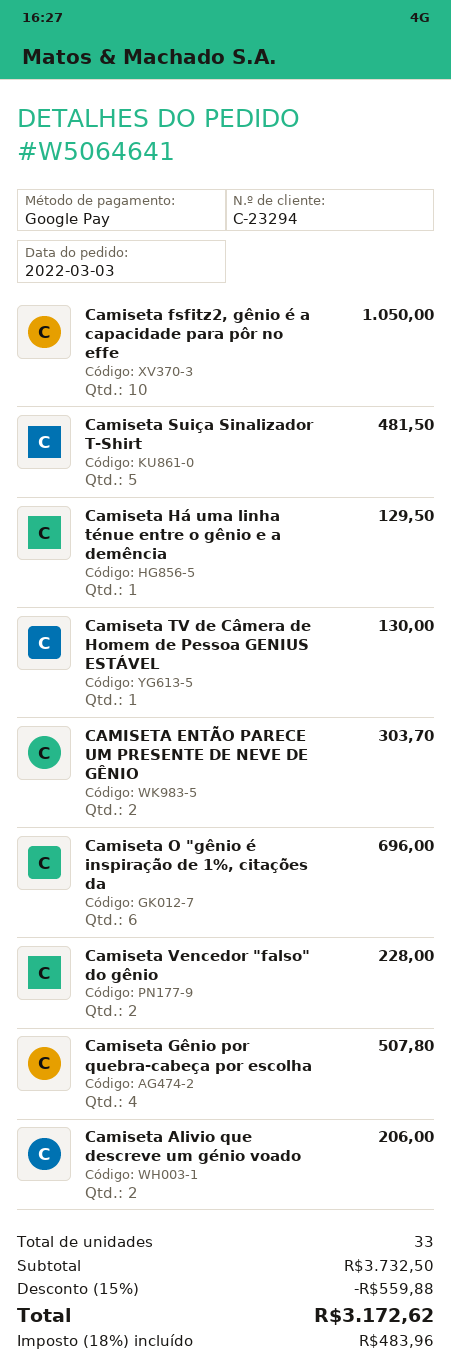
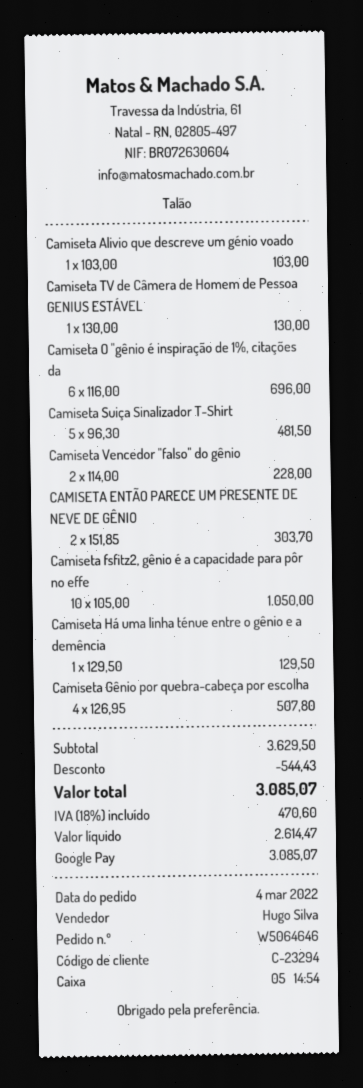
order number: W5064641 -> W5064646
order date: 2022-03-03 -> 2022-03-04
Camiseta Alivio que descreve um génio voado: 2 for 206.00 -> 1 for 103.00
subtotal: 3732.50 -> 3629.50
discount: 559.88 -> 544.43
tax: 18% = 483.96 -> 18% = 470.60
total: 3172.62 -> 3085.07

